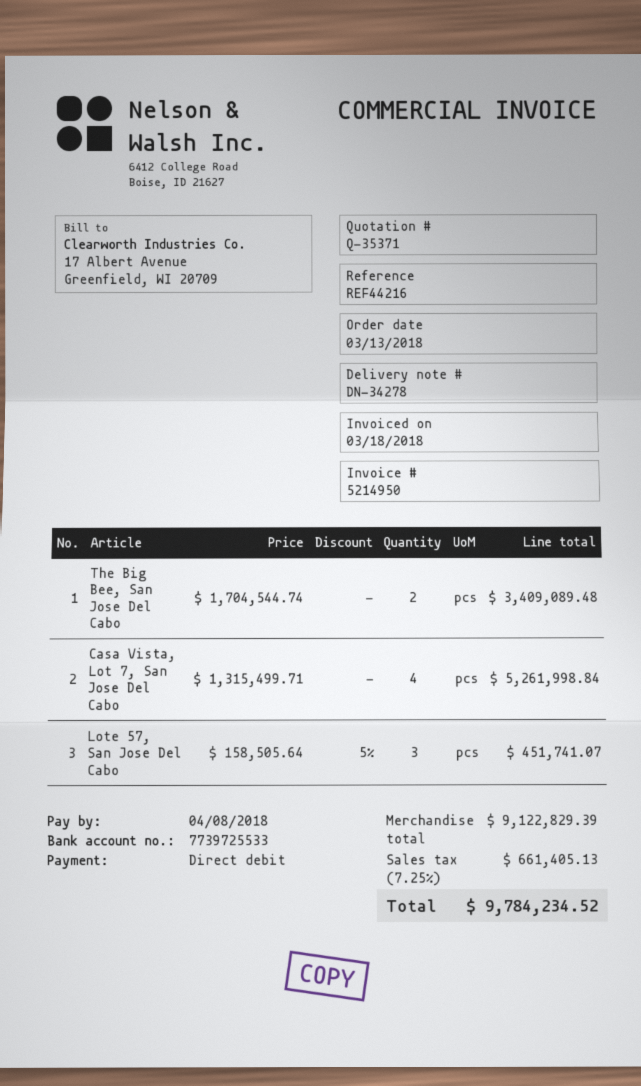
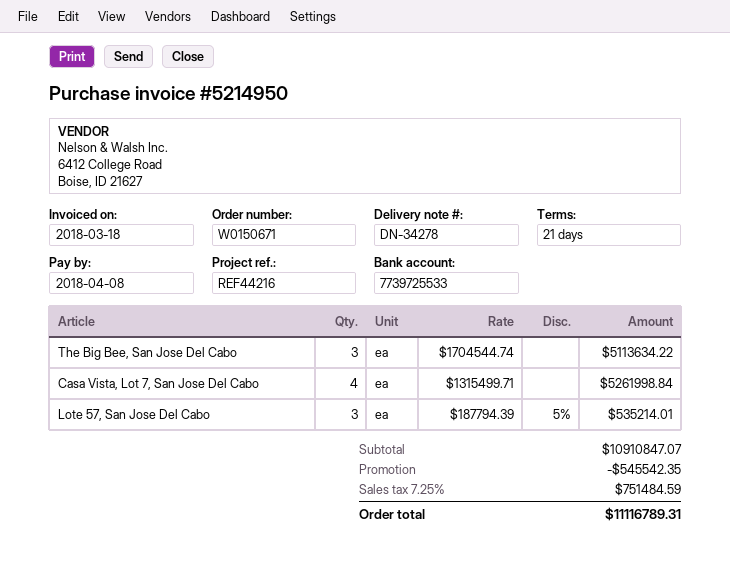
The Big Bee, San Jose Del Cabo: 2 x 1704544.74 = 3409089.48 -> 3 x 1704544.74 = 5113634.22
Lote 57, San Jose Del Cabo: 3 x 158505.64 - 5% = 451741.07 -> 3 x 187794.39 - 5% = 535214.01
subtotal: 9122829.39 -> 10910847.07
discount: none -> 545542.35
tax: 7.25% = 661405.13 -> 7.25% = 751484.59
total: 9784234.52 -> 11116789.31

